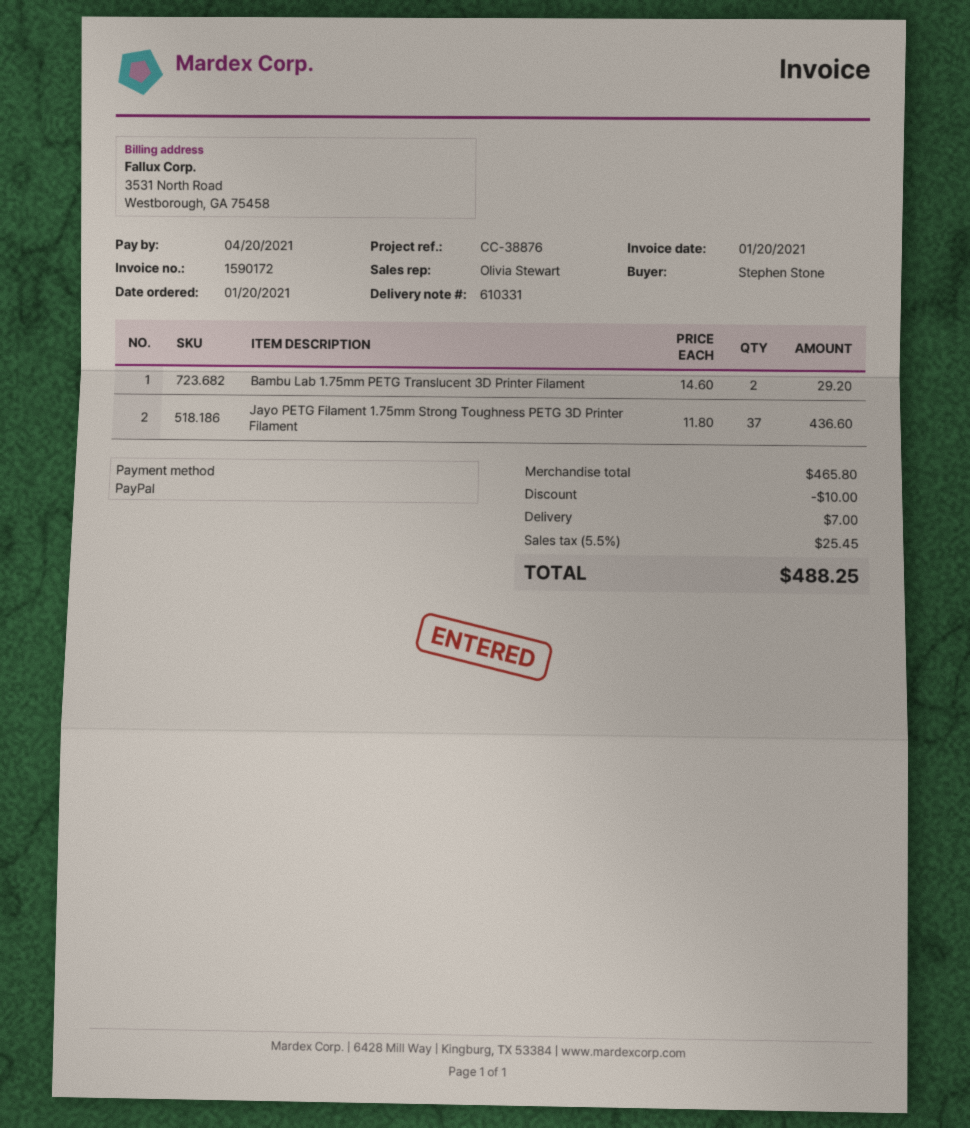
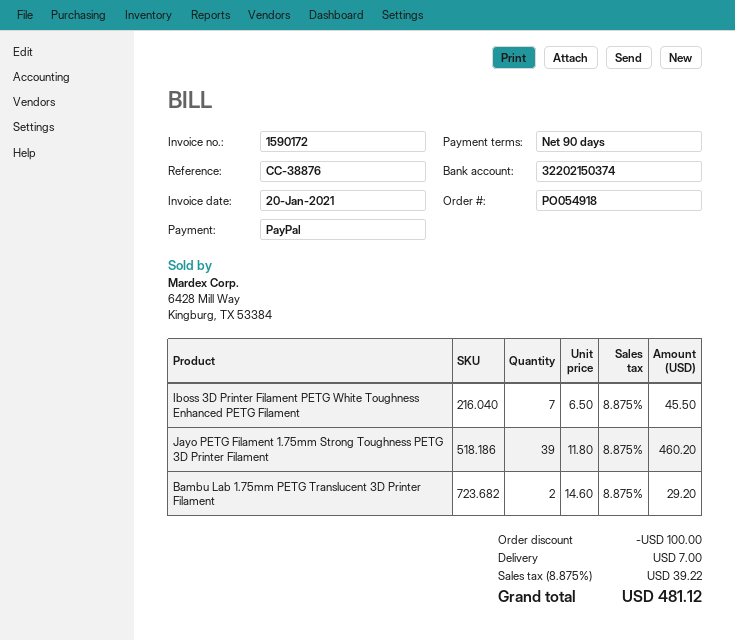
Jayo PETG Filament 1.75mm Strong Toughness PETG 3D Printer Filament: 37 x 11.80 = 436.60 -> 39 x 11.80 = 460.20
Iboss 3D Printer Filament PETG White Toughness Enhanced PETG Filament: none -> 7 x 6.50 = 45.50
discount: 10.00 -> 100.00
tax: 5.5% = 25.45 -> 8.875% = 39.22
total: 488.25 -> 481.12

